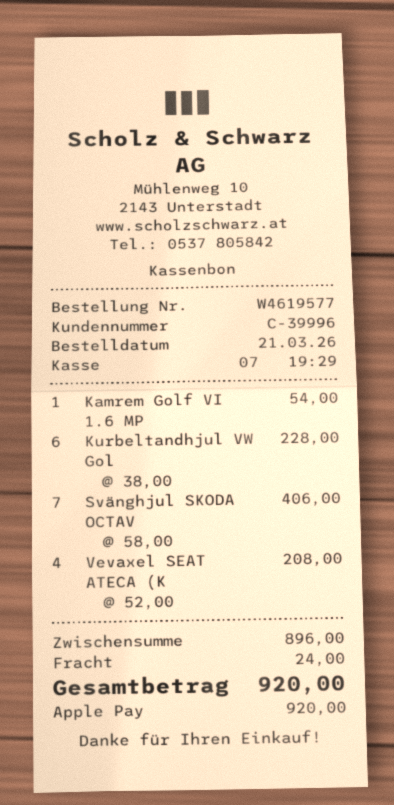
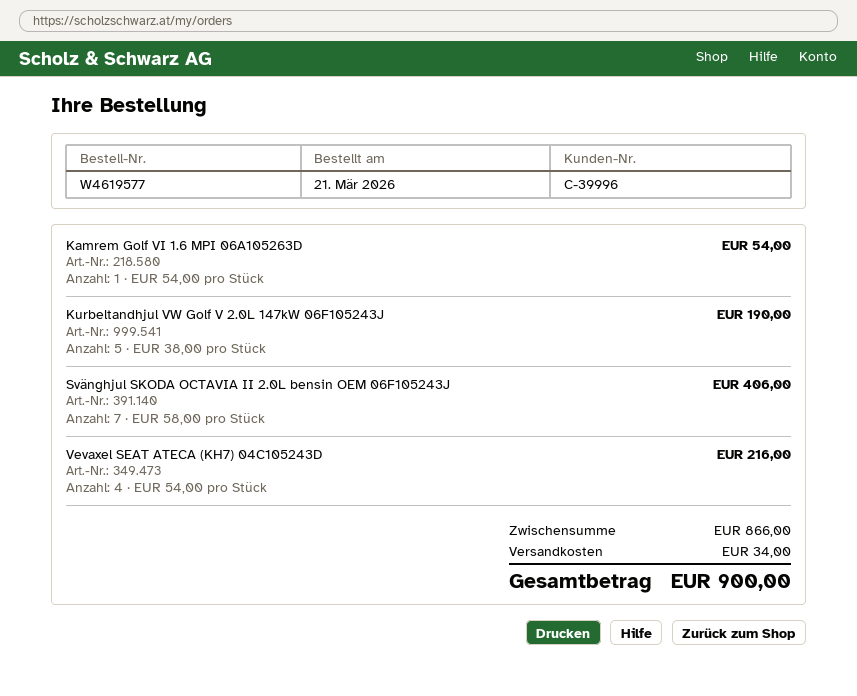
Kurbeltandhjul VW Gol: 6 x 38.00 = 228.00 -> 5 x 38.00 = 190.00
Vevaxel SEAT ATECA (K: 4 x 52.00 = 208.00 -> 4 x 54.00 = 216.00
subtotal: 896.00 -> 866.00
shipping: 24.00 -> 34.00
total: 920.00 -> 900.00

